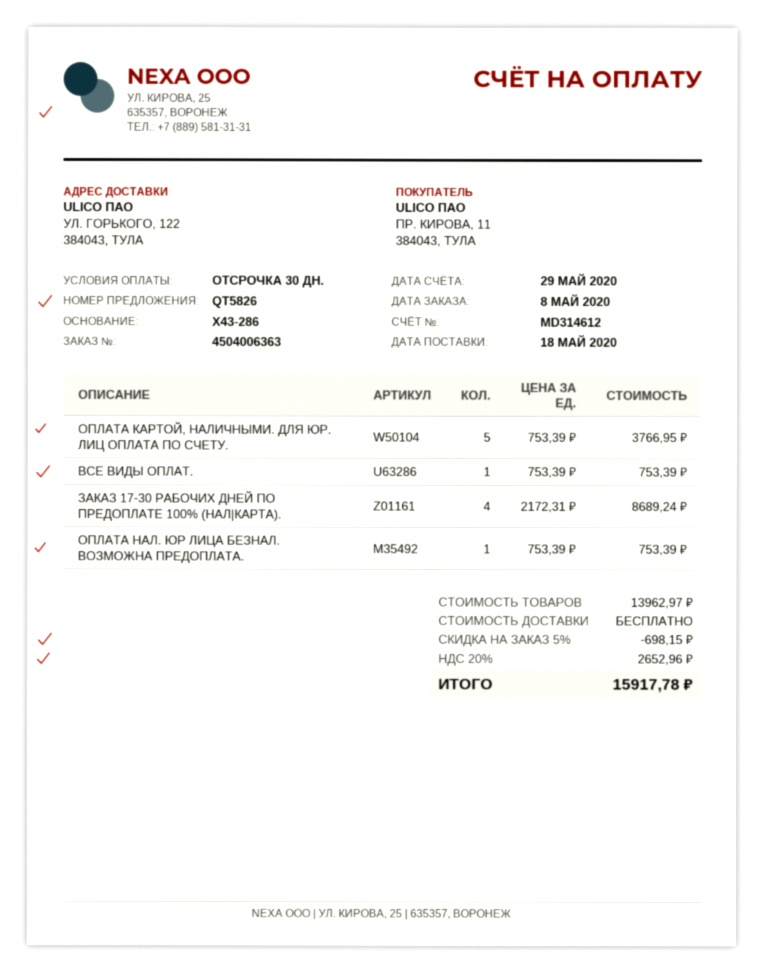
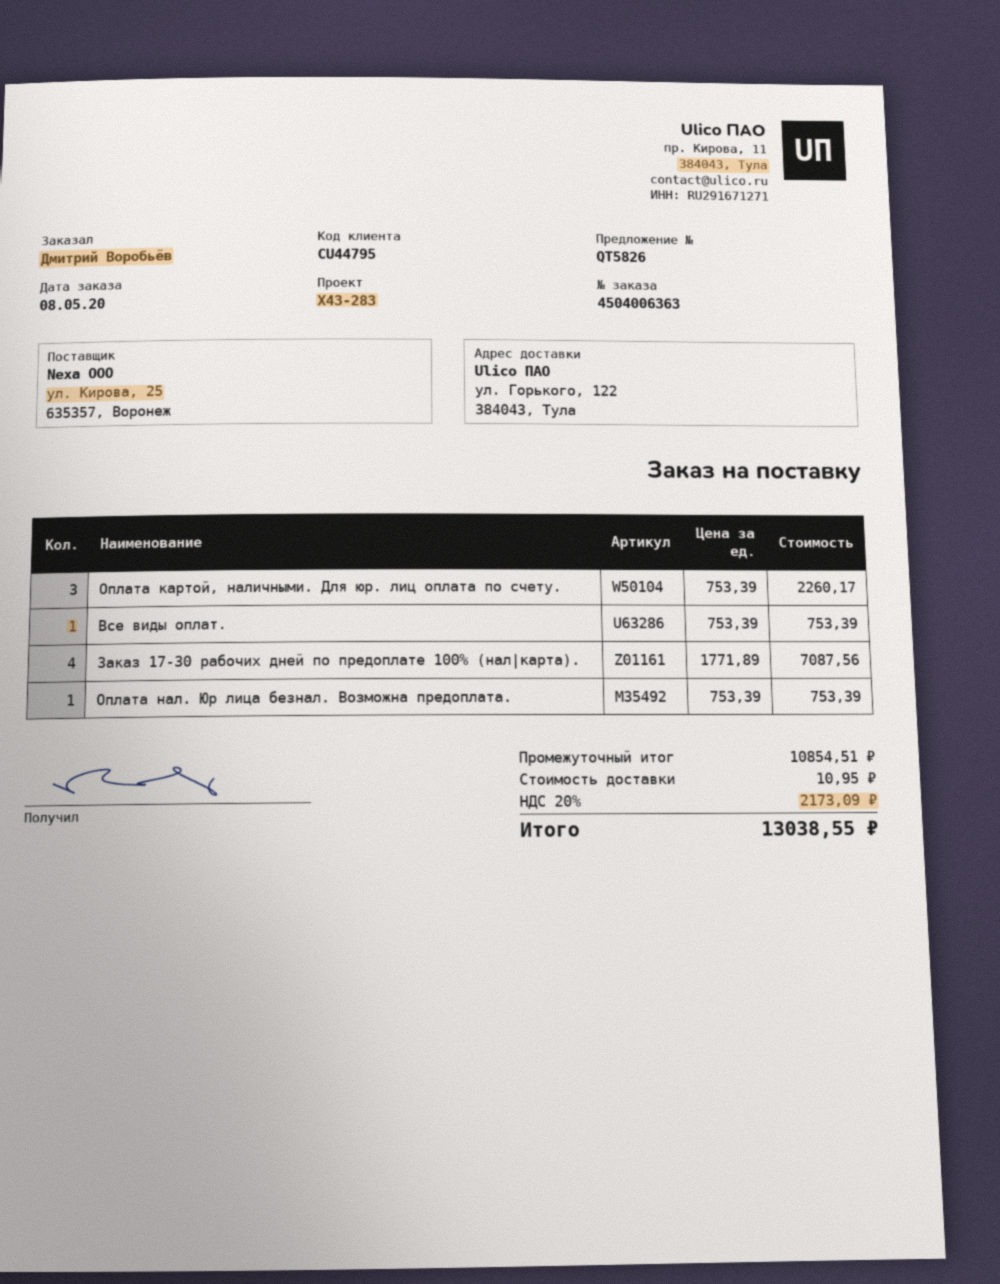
reference: X43-286 -> X43-283
ОПЛАТА КАРТОЙ, НАЛИЧНЫМИ. ДЛЯ ЮР. ЛИЦ ОПЛАТА ПО СЧЕТУ.: 5 x 753.39 = 3766.95 -> 3 x 753.39 = 2260.17
ЗАКАЗ 17-30 РАБОЧИХ ДНЕЙ ПО ПРЕДОПЛАТЕ 100% (НАЛ|КАРТА).: 4 x 2172.31 = 8689.24 -> 4 x 1771.89 = 7087.56
subtotal: 13962.97 -> 10854.51
discount: 5% = 698.15 -> none
shipping: 0.00 -> 10.95
tax: 20% = 2652.96 -> 20% = 2173.09
total: 15917.78 -> 13038.55

